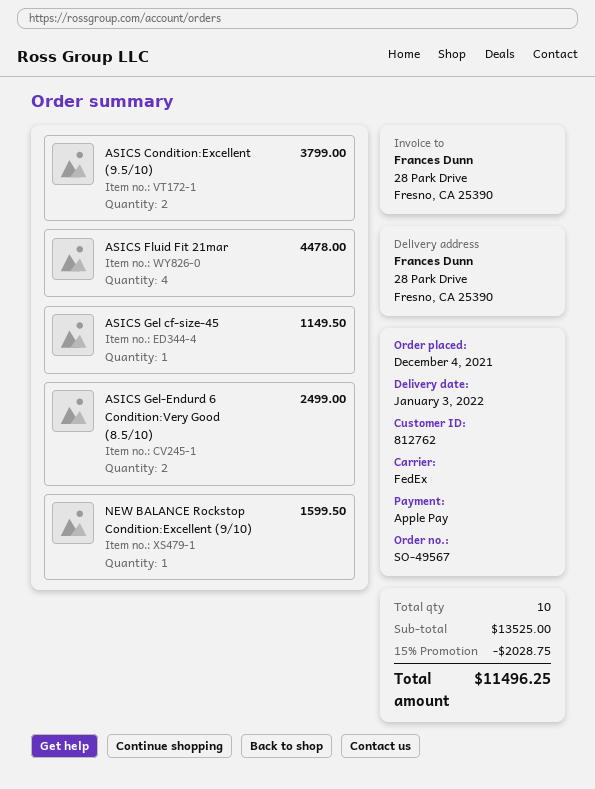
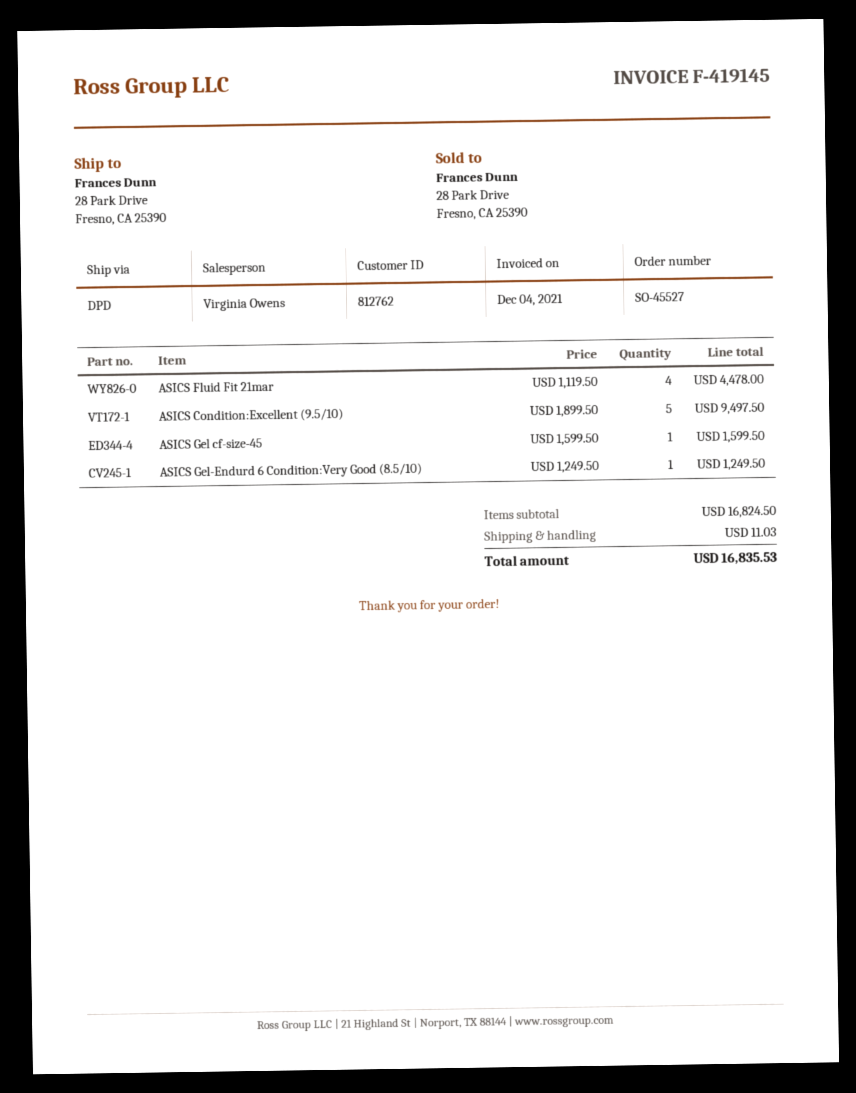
order number: SO-49567 -> SO-45527
shipping method: FedEx -> DPD
ASICS Condition:Excellent (9.5/10): 2 for 3799.00 -> 5 for 9497.50
ASICS Gel cf-size-45: 1 for 1149.50 -> 1 for 1599.50
ASICS Gel-Endurd 6 Condition:Very Good (8.5/10): 2 for 2499.00 -> 1 for 1249.50
NEW BALANCE Rockstop Condition:Excellent (9/10): 1 for 1599.50 -> none
subtotal: 13525.00 -> 16824.50
discount: 15% = 2028.75 -> none
shipping: none -> 11.03
total: 11496.25 -> 16835.53

